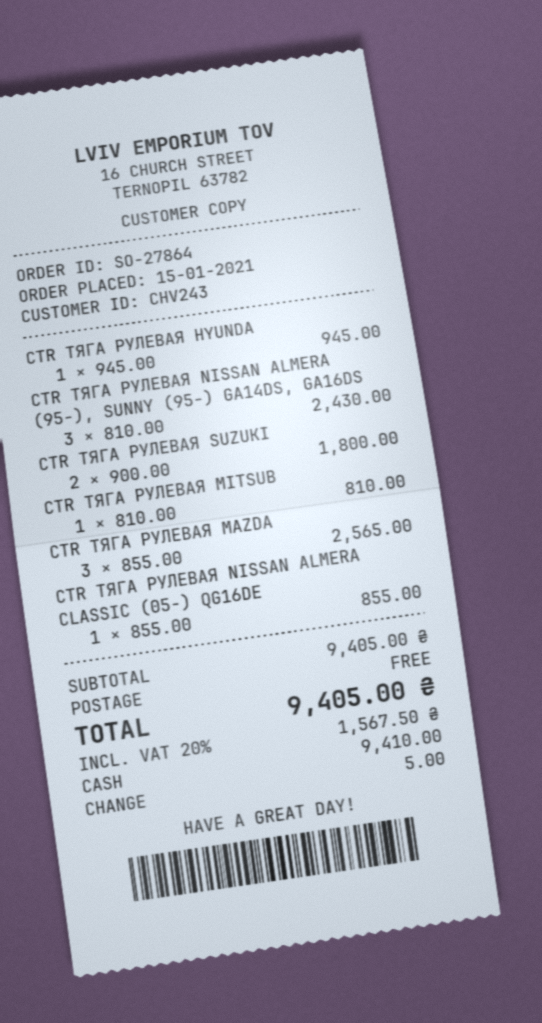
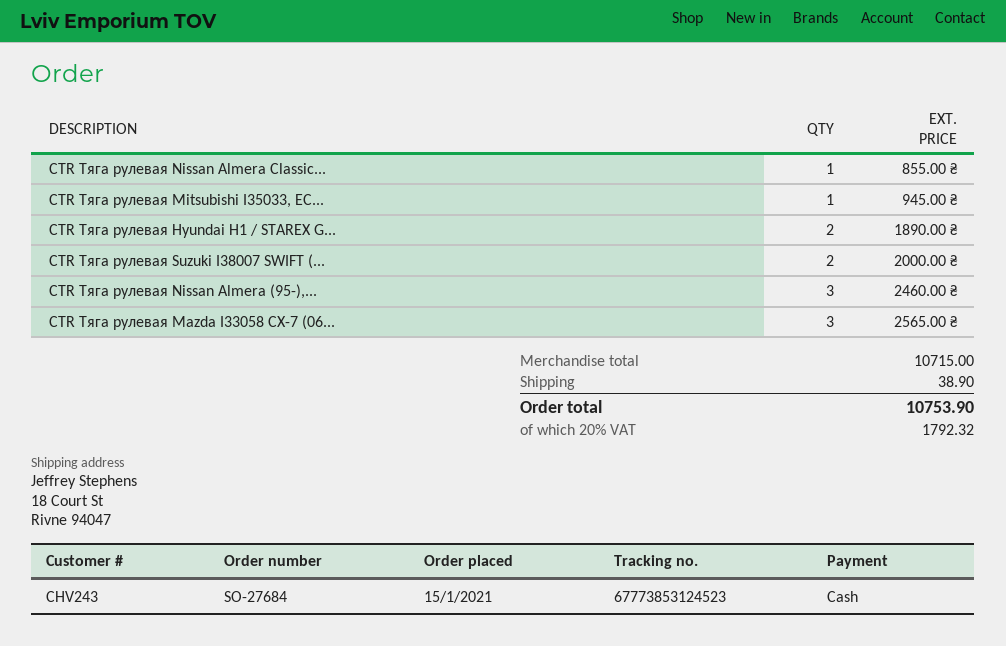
order number: SO-27864 -> SO-27684
CTR ТЯГА РУЛЕВАЯ HYUNDA: 1 for 945.00 -> 2 for 1890.00
CTR ТЯГА РУЛЕВАЯ NISSAN ALMERA (95-), SUNNY (95-) GA14DS, GA16DS: 3 for 2430.00 -> 3 for 2460.00
CTR ТЯГА РУЛЕВАЯ SUZUKI: 2 for 1800.00 -> 2 for 2000.00
CTR ТЯГА РУЛЕВАЯ MITSUB: 1 for 810.00 -> 1 for 945.00
subtotal: 9405.00 -> 10715.00
shipping: 0.00 -> 38.90
tax: 20% = 1567.50 -> 20% = 1792.32
total: 9405.00 -> 10753.90

